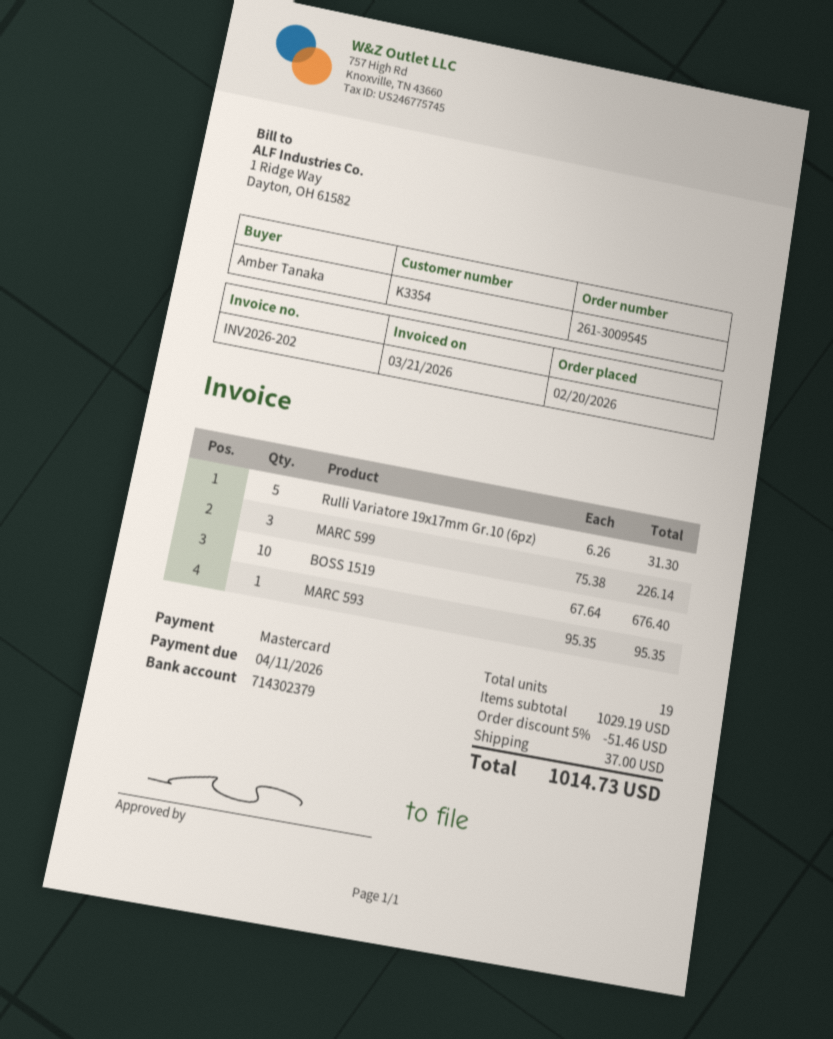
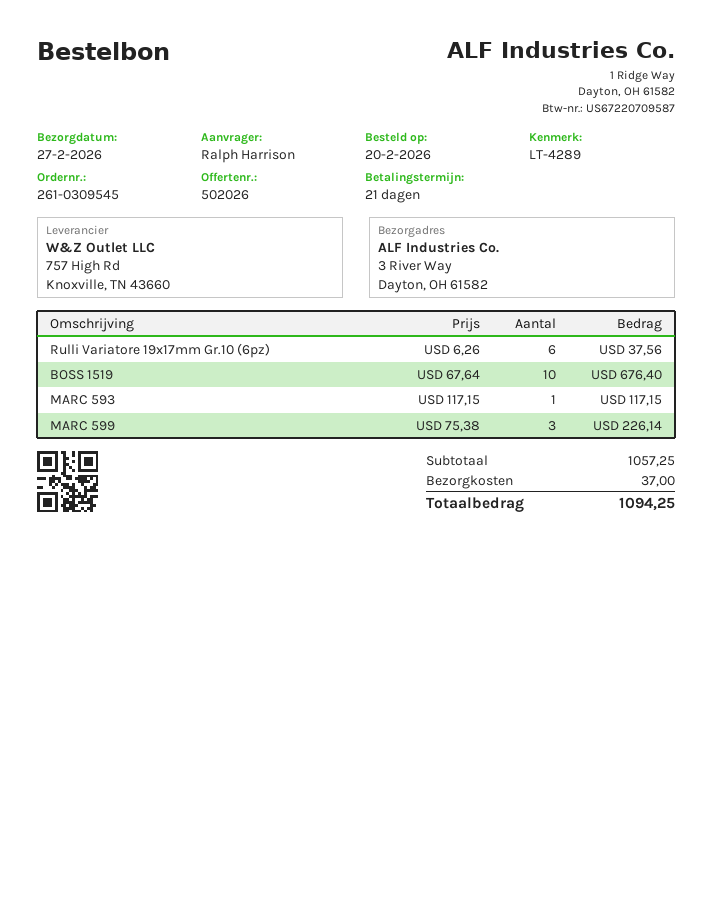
order number: 261-3009545 -> 261-0309545
ordered by: Amber Tanaka -> Ralph Harrison
Rulli Variatore 19x17mm Gr.10 (6pz): 5 x 6.26 = 31.30 -> 6 x 6.26 = 37.56
MARC 593: 1 x 95.35 = 95.35 -> 1 x 117.15 = 117.15
subtotal: 1029.19 -> 1057.25
discount: 5% = 51.46 -> none
total: 1014.73 -> 1094.25

